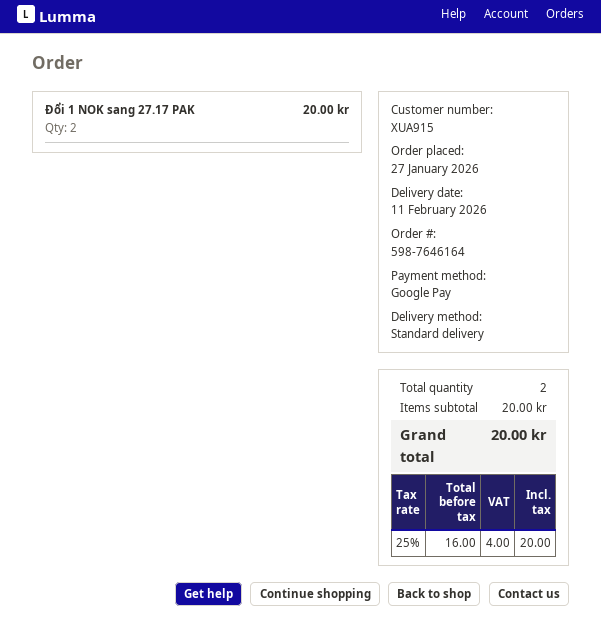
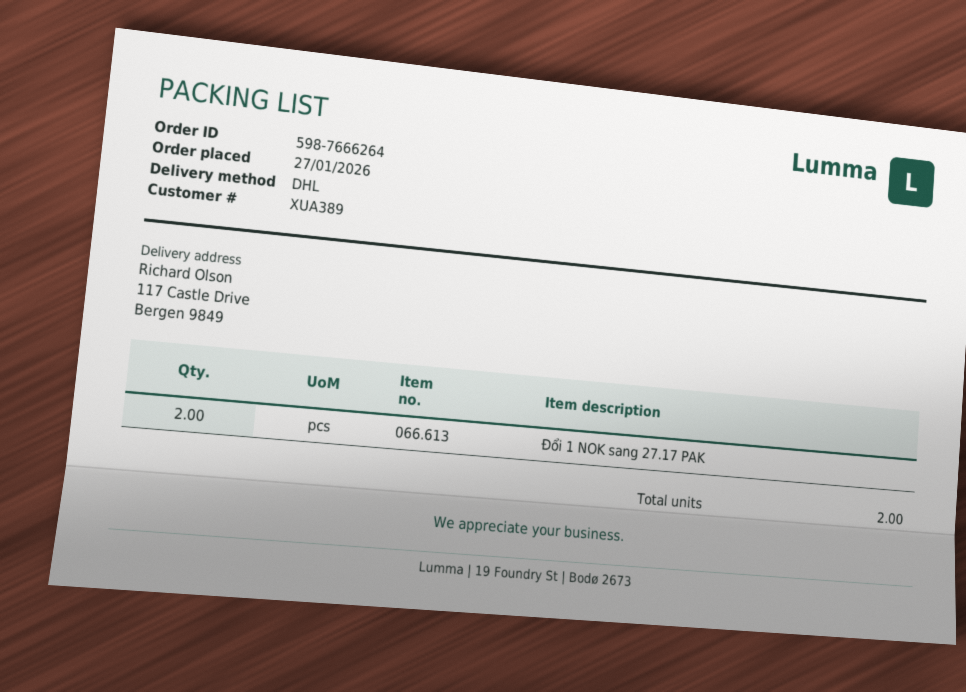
order number: 598-7646164 -> 598-7666264
customer number: XUA915 -> XUA389
shipping method: standard -> DHL

